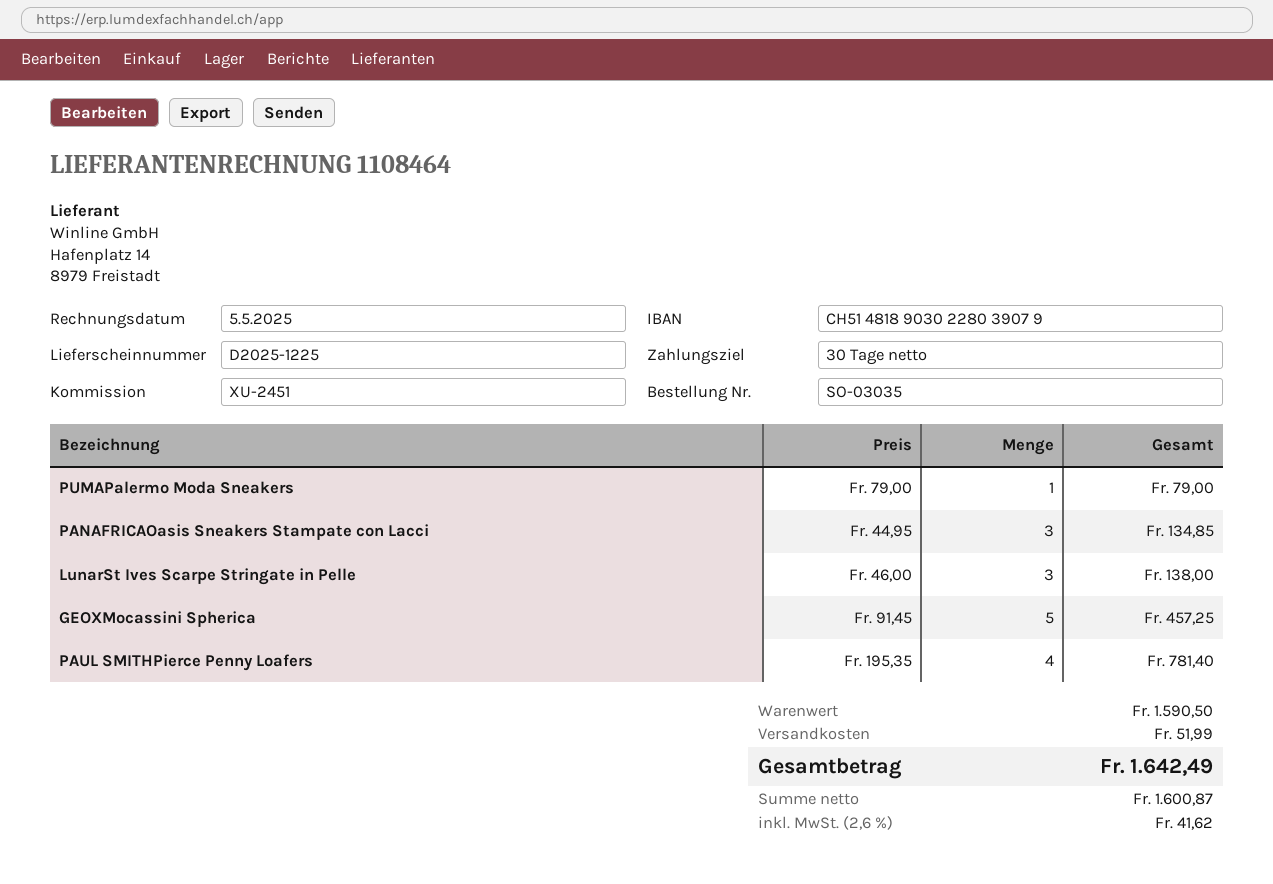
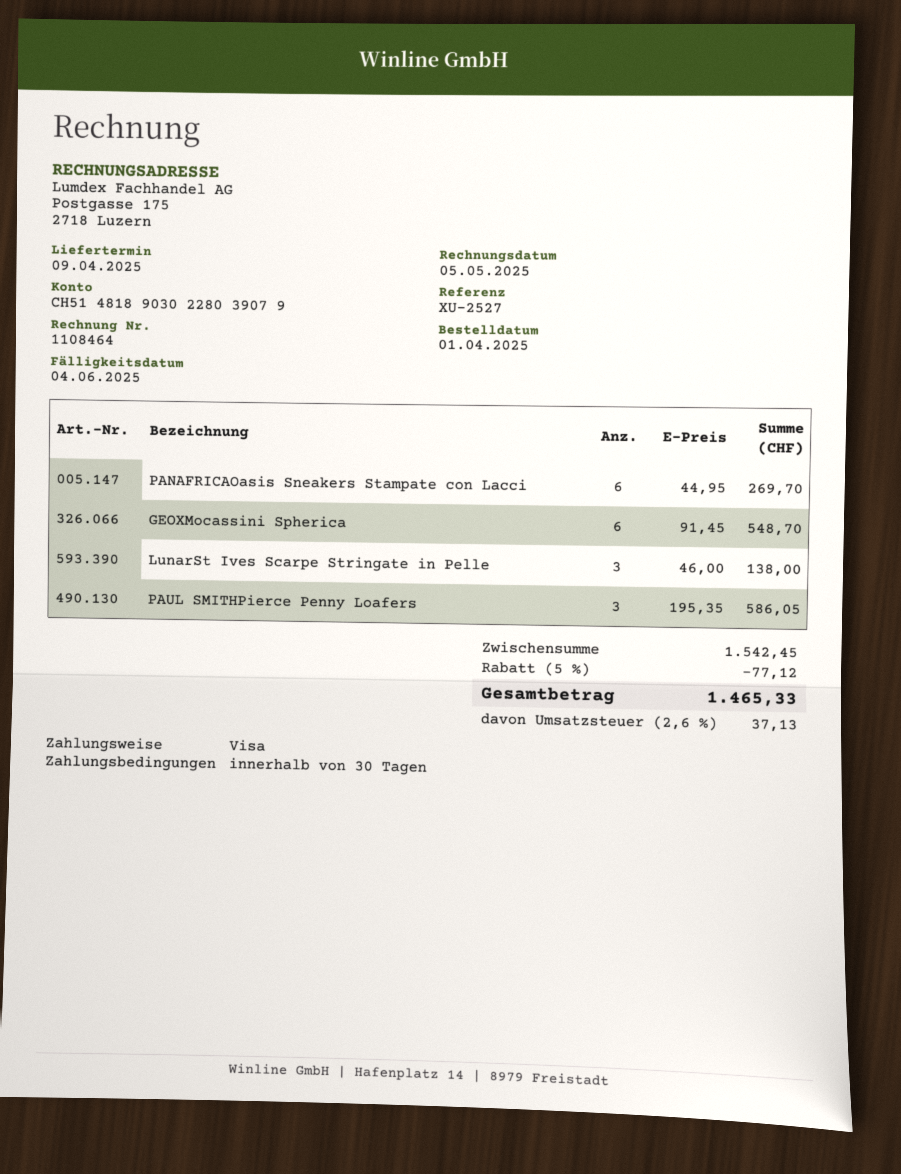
reference: XU-2451 -> XU-2527
PUMAPalermo Moda Sneakers: 1 x 79.00 = 79.00 -> none
PANAFRICAOasis Sneakers Stampate con Lacci: 3 x 44.95 = 134.85 -> 6 x 44.95 = 269.70
GEOXMocassini Spherica: 5 x 91.45 = 457.25 -> 6 x 91.45 = 548.70
PAUL SMITHPierce Penny Loafers: 4 x 195.35 = 781.40 -> 3 x 195.35 = 586.05
subtotal: 1590.50 -> 1542.45
discount: none -> 5% = 77.12
shipping: 51.99 -> none
tax: 2.6% = 41.62 -> 2.6% = 37.13
total: 1642.49 -> 1465.33

